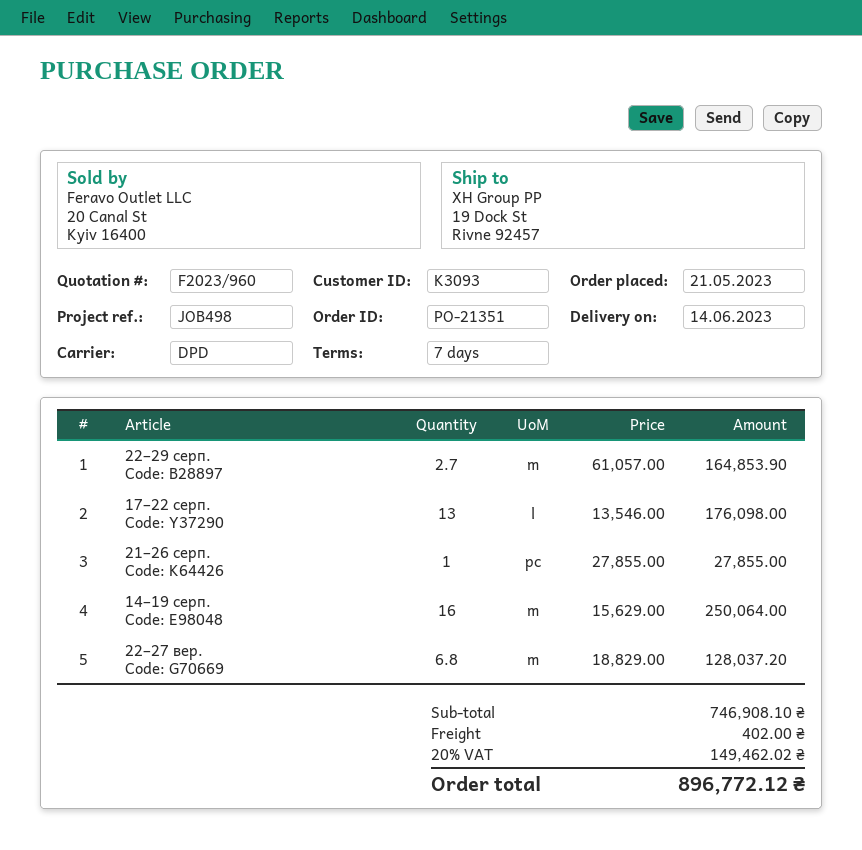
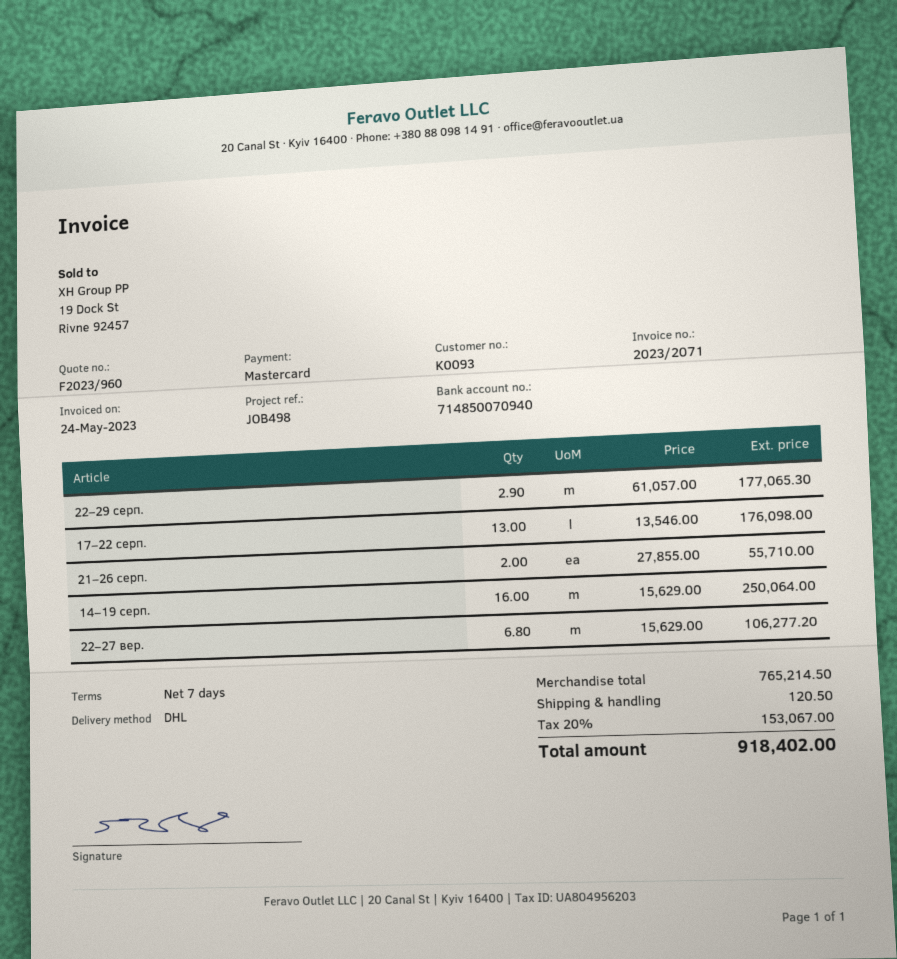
customer number: K3093 -> K0093
shipping method: DPD -> DHL
22–29 серп.: 2.7 x 61057.00 = 164853.90 -> 2.9 x 61057.00 = 177065.30
21–26 серп.: 1 x 27855.00 = 27855.00 -> 2 x 27855.00 = 55710.00
22–27 вер.: 6.8 x 18829.00 = 128037.20 -> 6.8 x 15629.00 = 106277.20
subtotal: 746908.10 -> 765214.50
shipping: 402.00 -> 120.50
tax: 20% = 149462.02 -> 20% = 153067.00
total: 896772.12 -> 918402.00

